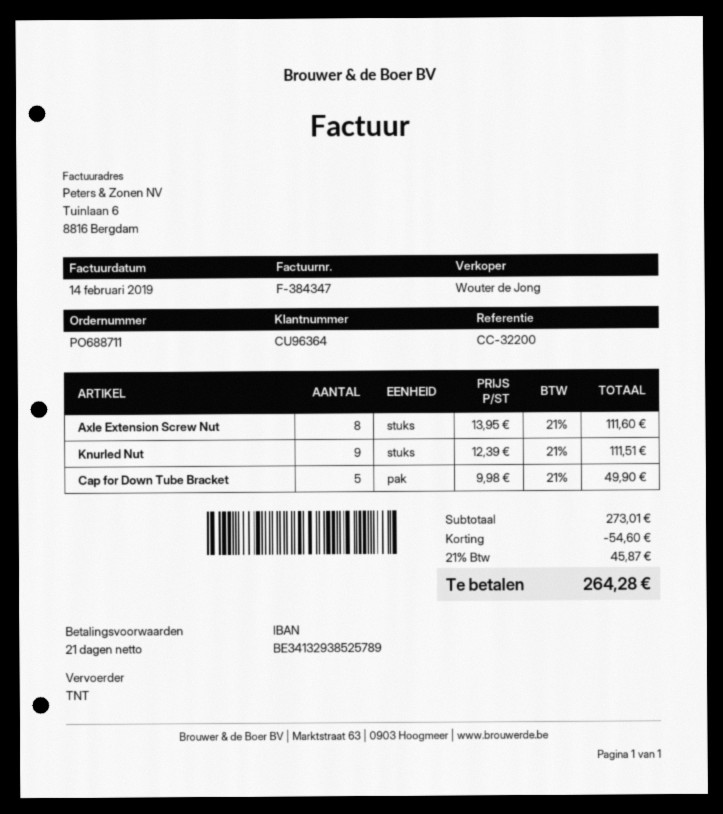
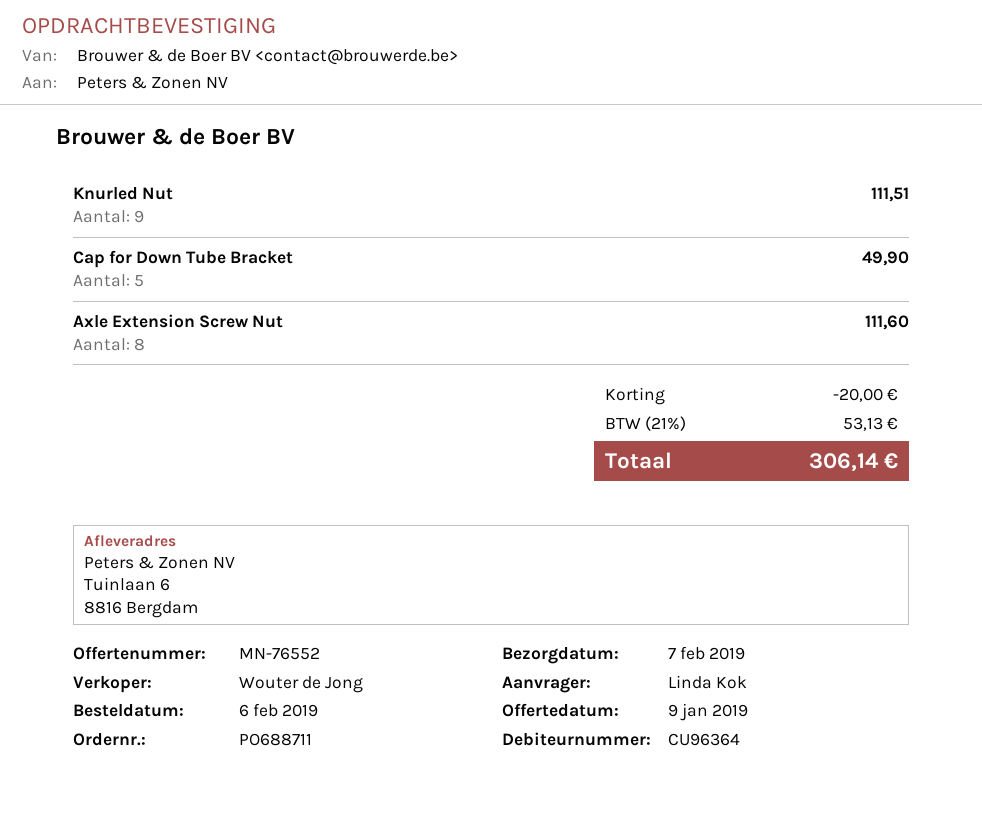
discount: 54.60 -> 20.00
tax: 21% = 45.87 -> 21% = 53.13
total: 264.28 -> 306.14

